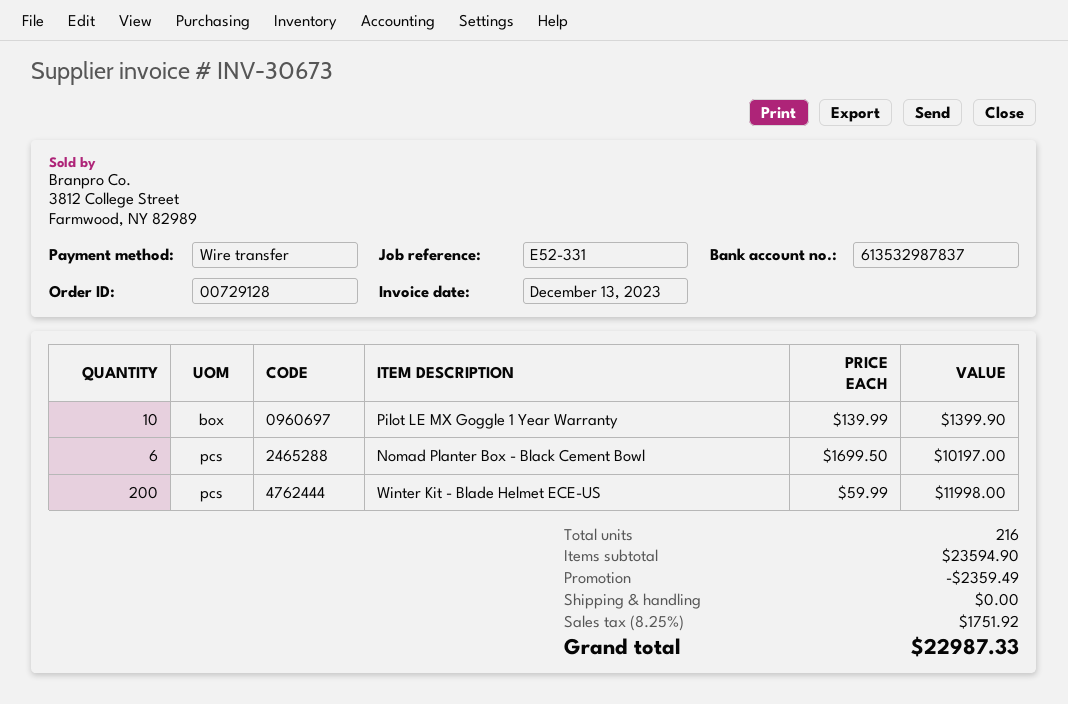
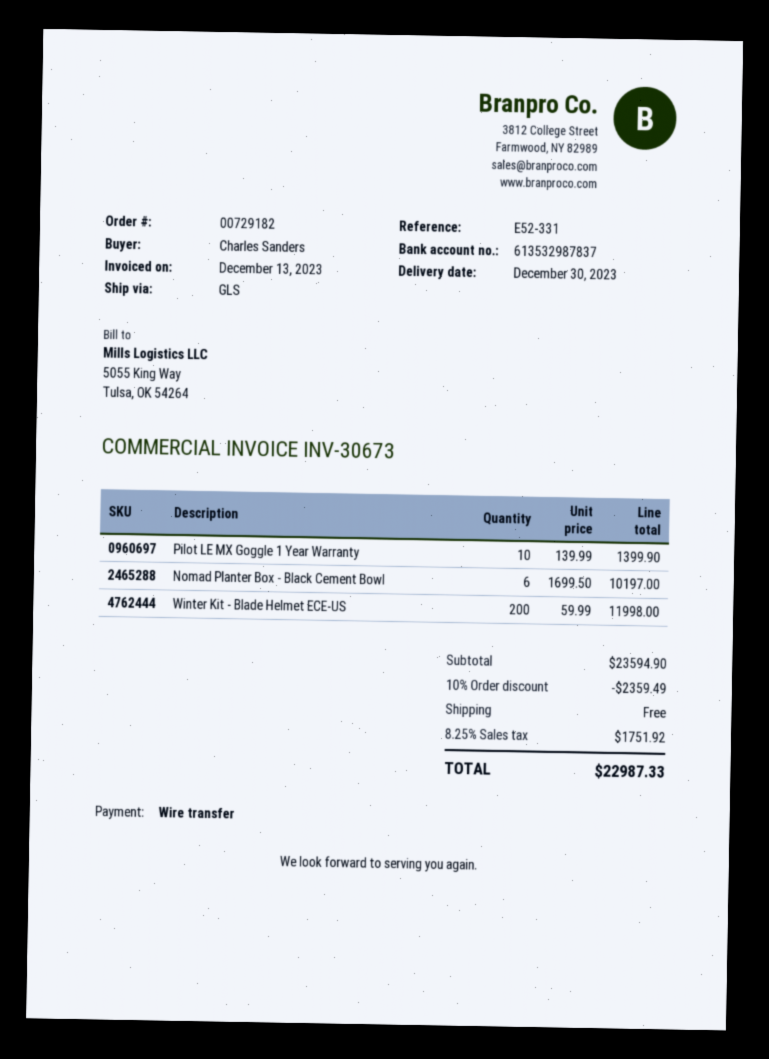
order number: 00729128 -> 00729182

